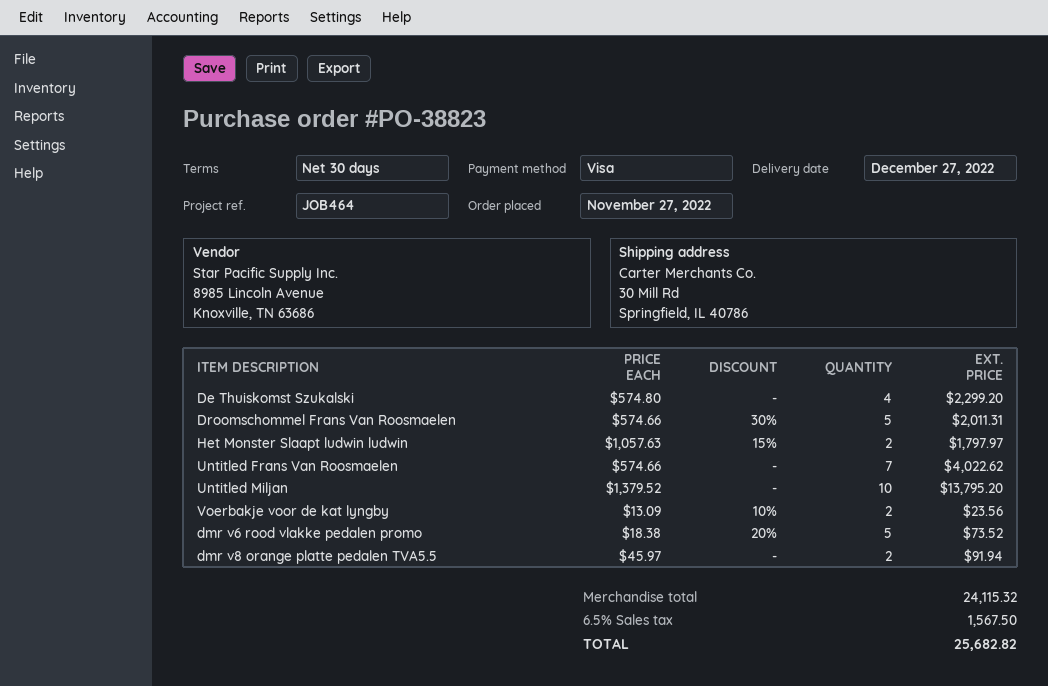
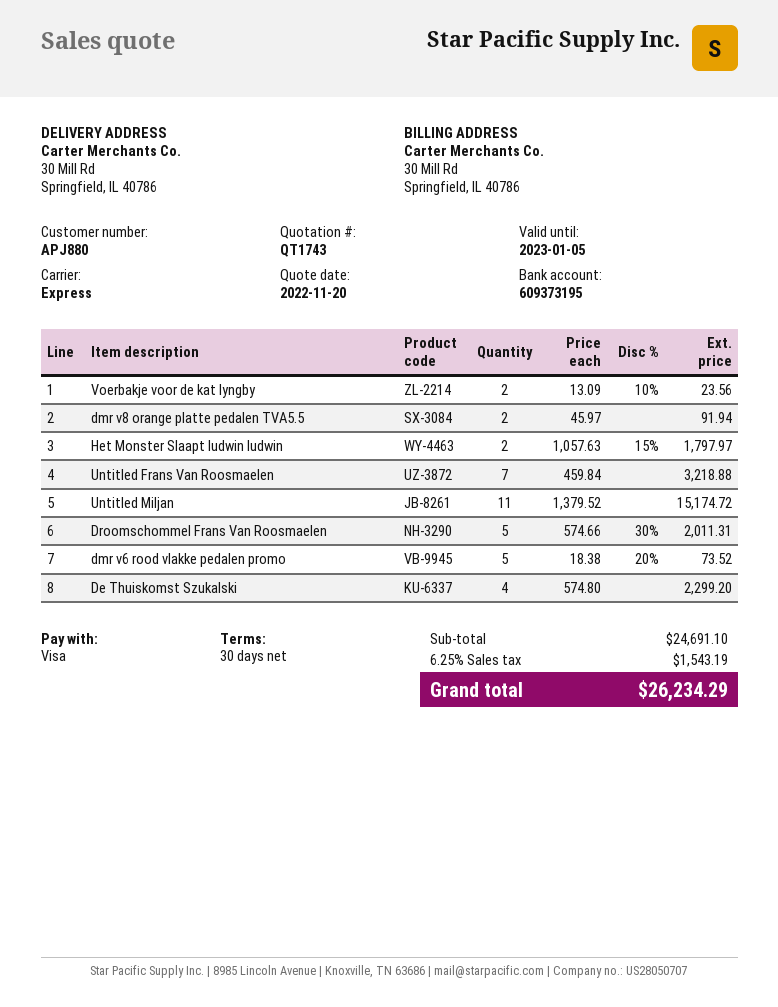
Untitled Frans Van Roosmaelen: 7 x 574.66 = 4022.62 -> 7 x 459.84 = 3218.88
Untitled Miljan: 10 x 1379.52 = 13795.20 -> 11 x 1379.52 = 15174.72
subtotal: 24115.32 -> 24691.10
tax: 6.5% = 1567.50 -> 6.25% = 1543.19
total: 25682.82 -> 26234.29

